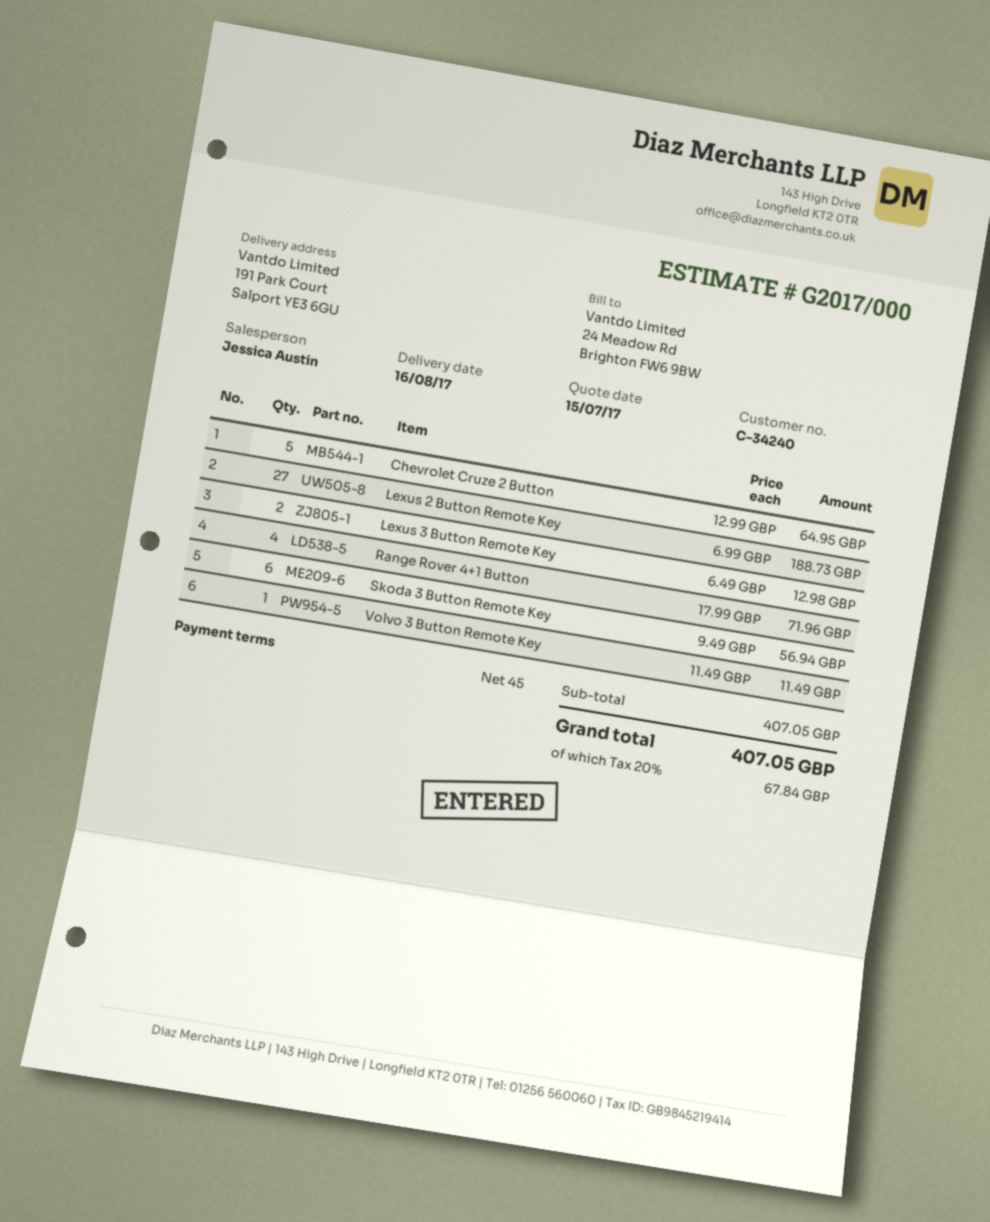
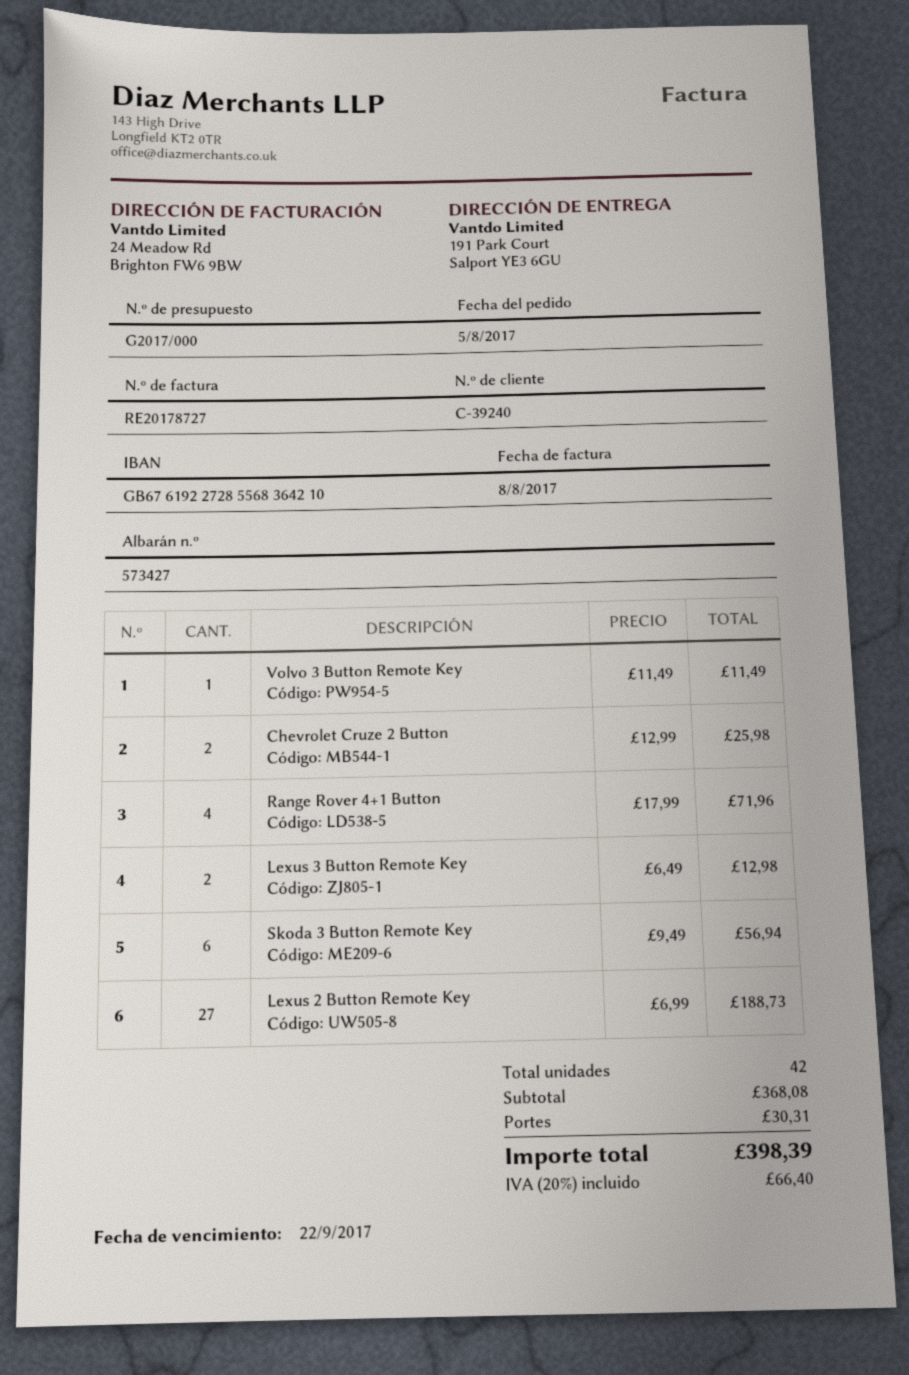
customer number: C-34240 -> C-39240
Chevrolet Cruze 2 Button: 5 x 12.99 = 64.95 -> 2 x 12.99 = 25.98
subtotal: 407.05 -> 368.08
shipping: none -> 30.31
tax: 20% = 67.84 -> 20% = 66.40
total: 407.05 -> 398.39

